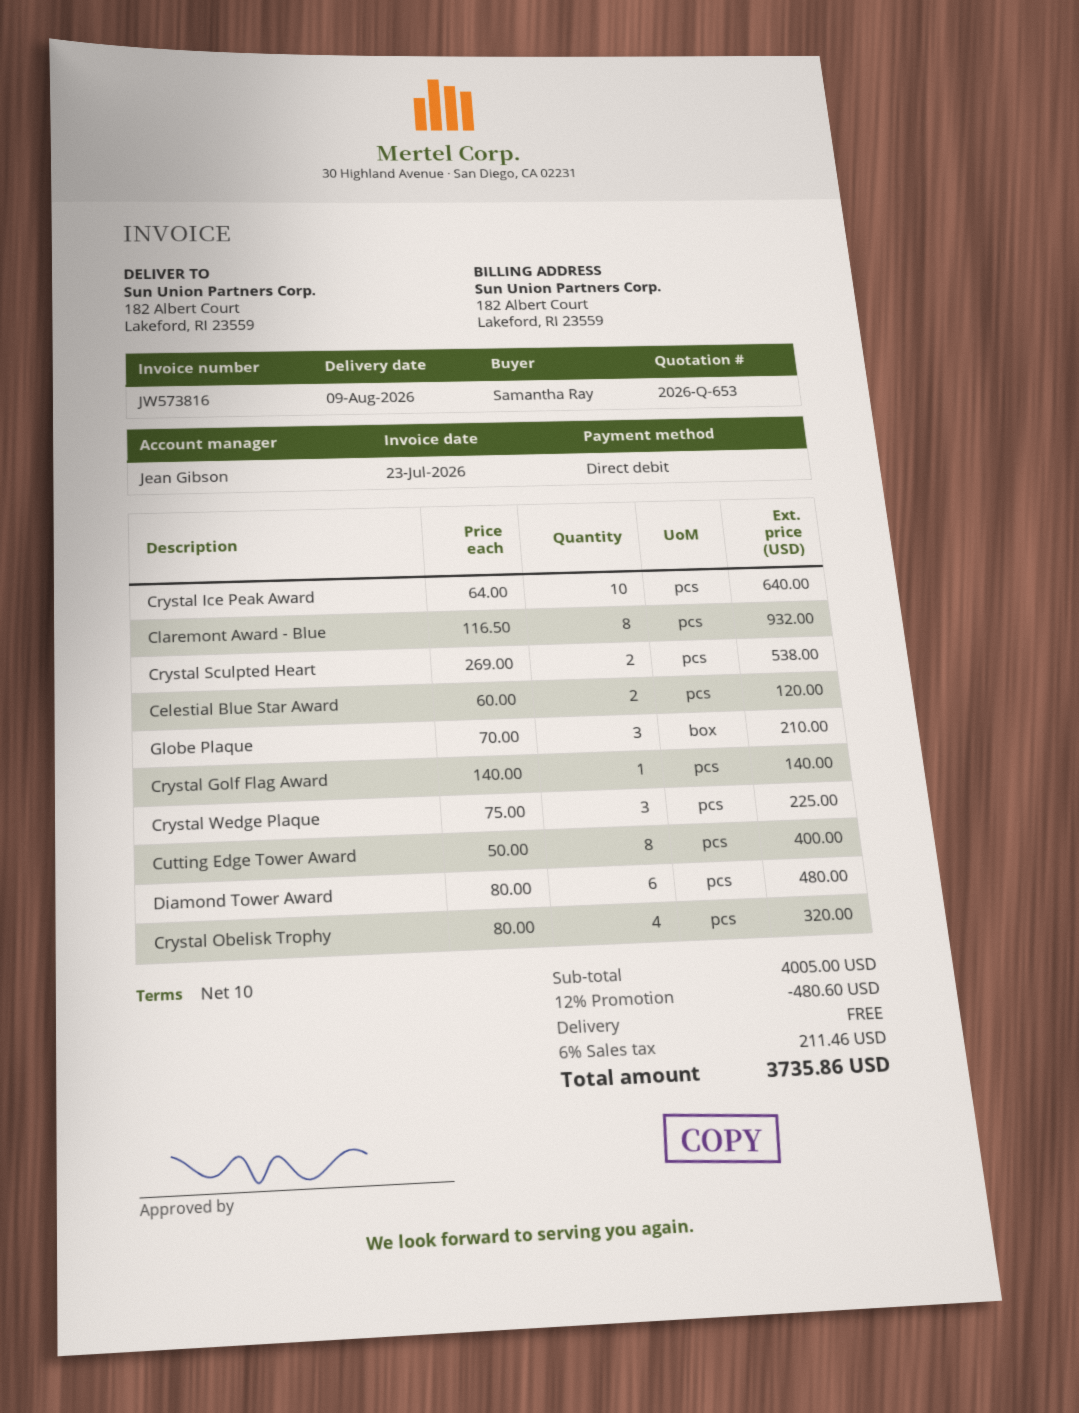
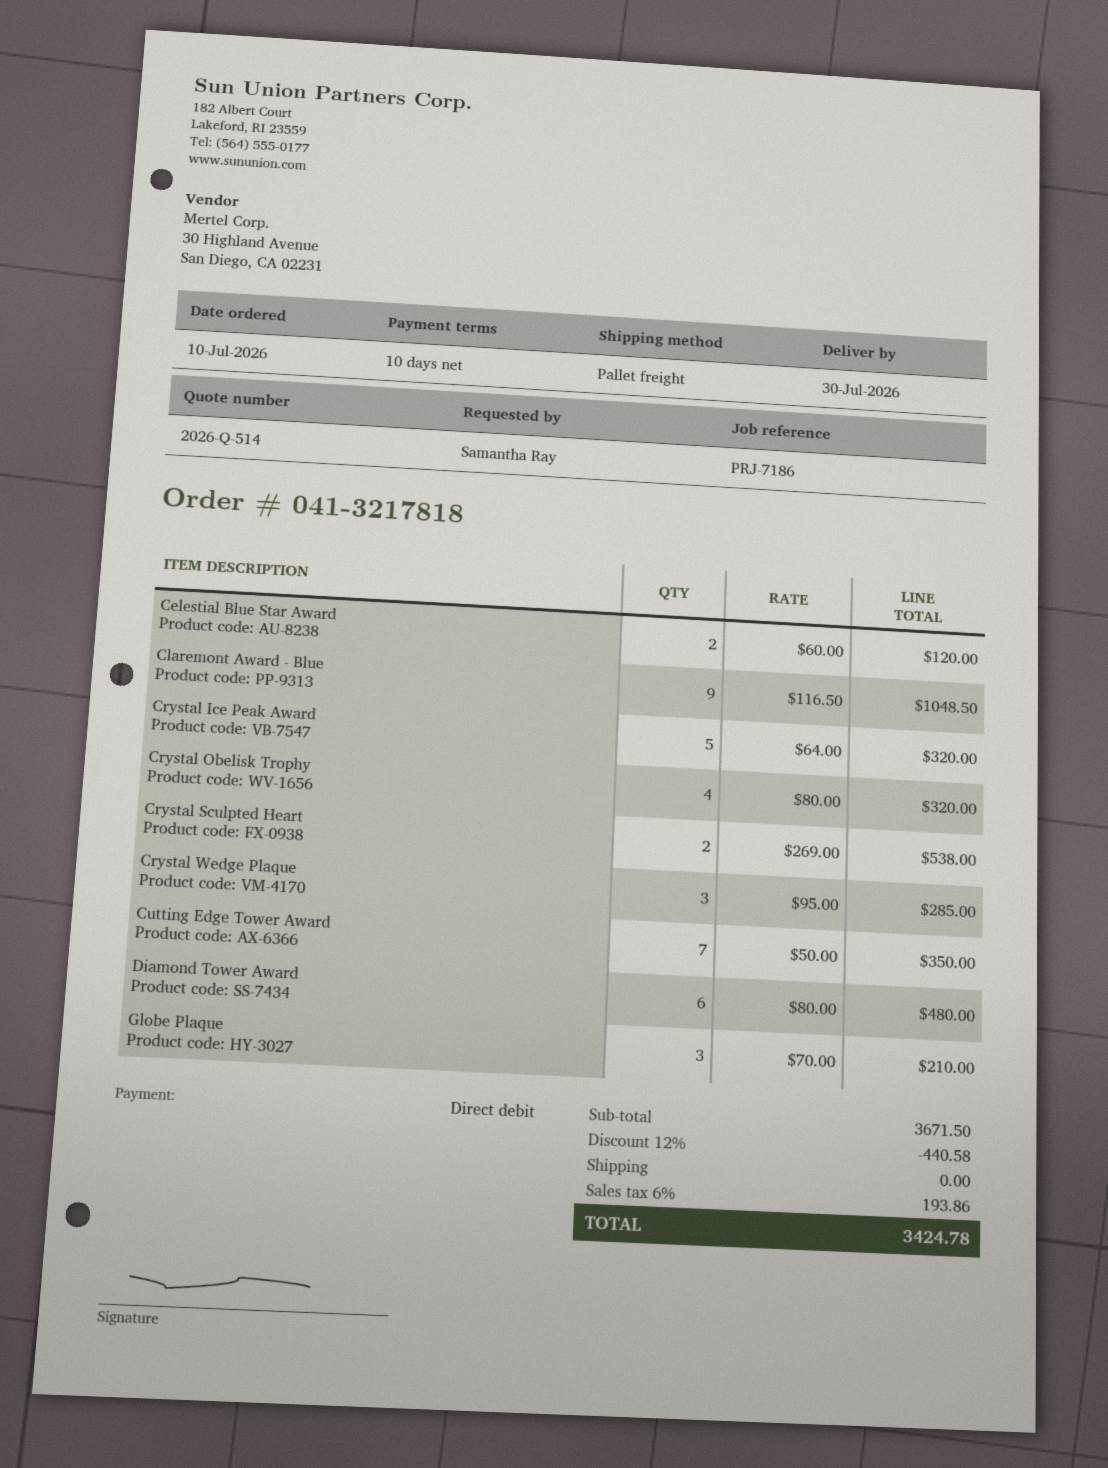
quote number: 2026-Q-653 -> 2026-Q-514
delivery date: 2026-08-09 -> 2026-07-30
Crystal Ice Peak Award: 10 x 64.00 = 640.00 -> 5 x 64.00 = 320.00
Claremont Award - Blue: 8 x 116.50 = 932.00 -> 9 x 116.50 = 1048.50
Crystal Golf Flag Award: 1 x 140.00 = 140.00 -> none
Crystal Wedge Plaque: 3 x 75.00 = 225.00 -> 3 x 95.00 = 285.00
Cutting Edge Tower Award: 8 x 50.00 = 400.00 -> 7 x 50.00 = 350.00
subtotal: 4005.00 -> 3671.50
discount: 12% = 480.60 -> 12% = 440.58
tax: 6% = 211.46 -> 6% = 193.86
total: 3735.86 -> 3424.78

